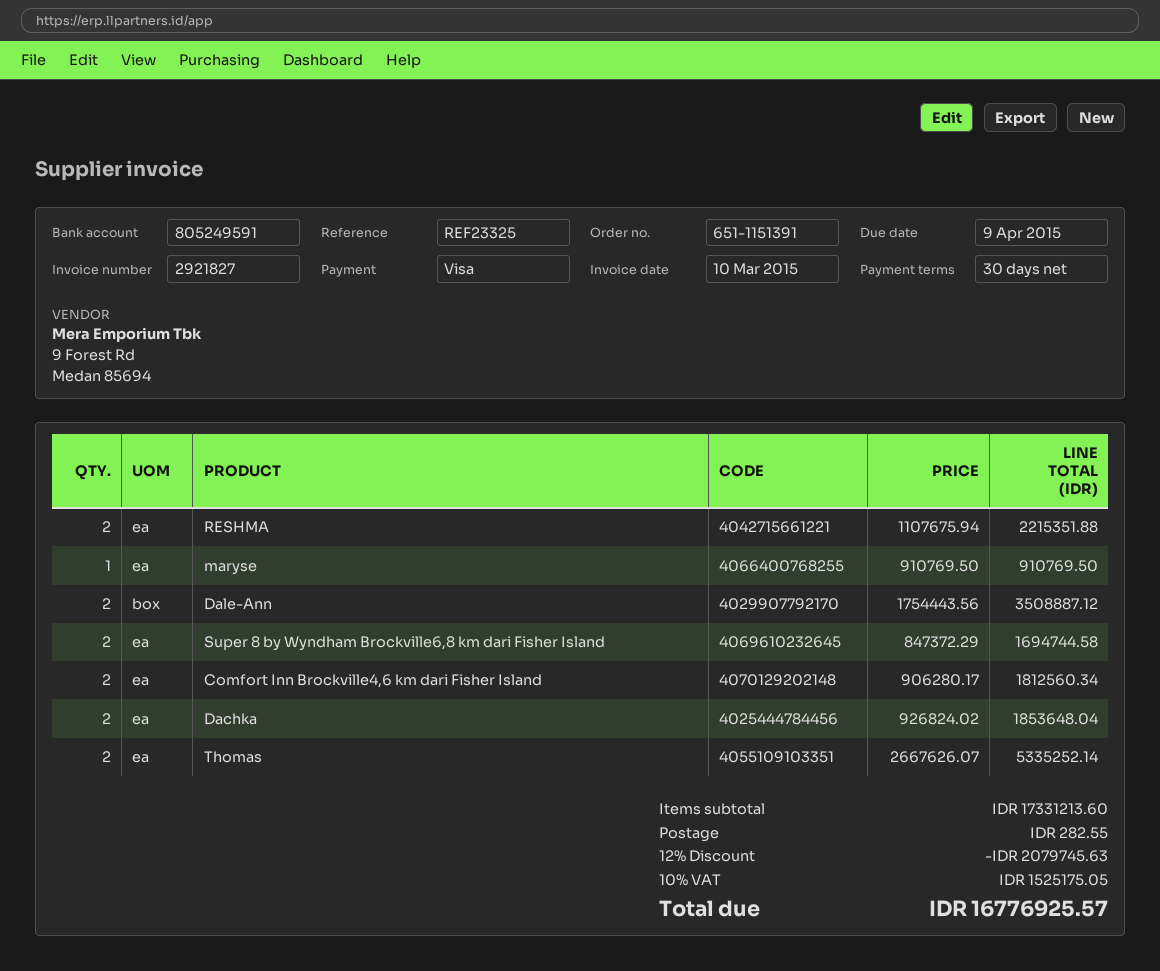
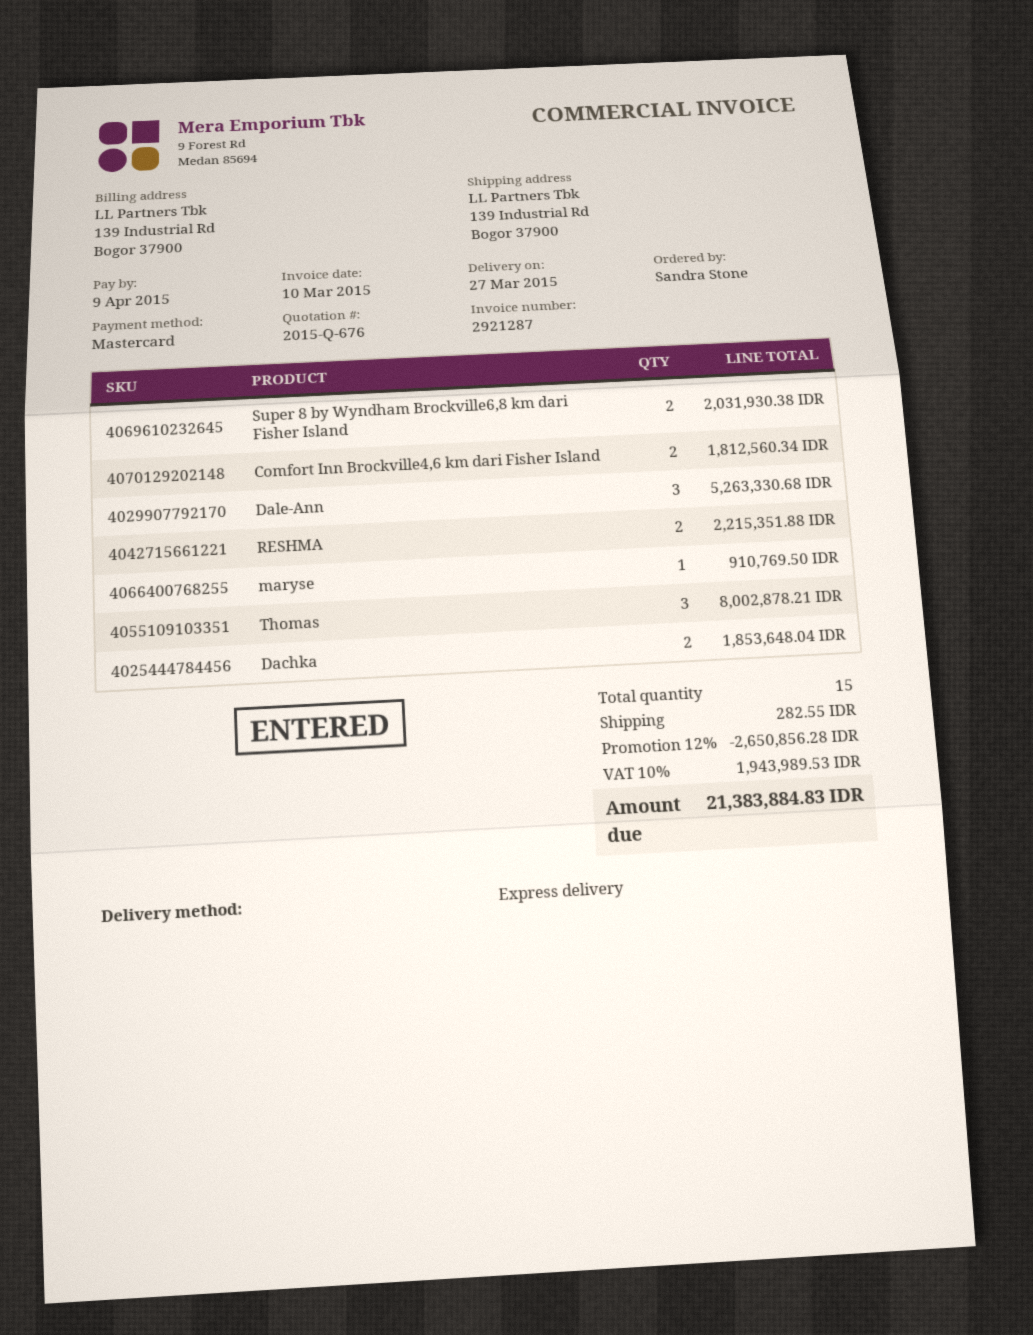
invoice number: 2921827 -> 2921287
payment method: Visa -> Mastercard
Dale-Ann: 2 for 3508887.12 -> 3 for 5263330.68
Super 8 by Wyndham Brockville6,8 km dari Fisher Island: 2 for 1694744.58 -> 2 for 2031930.38
Thomas: 2 for 5335252.14 -> 3 for 8002878.21
discount: 12% = 2079745.63 -> 12% = 2650856.28
tax: 10% = 1525175.05 -> 10% = 1943989.53
total: 16776925.57 -> 21383884.83

